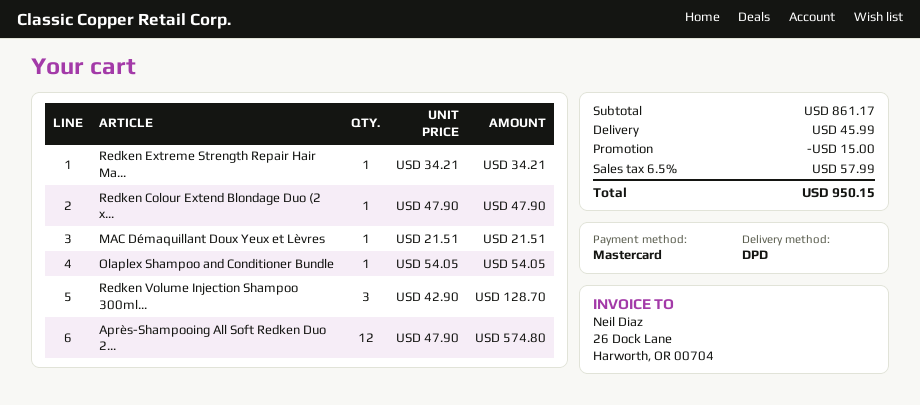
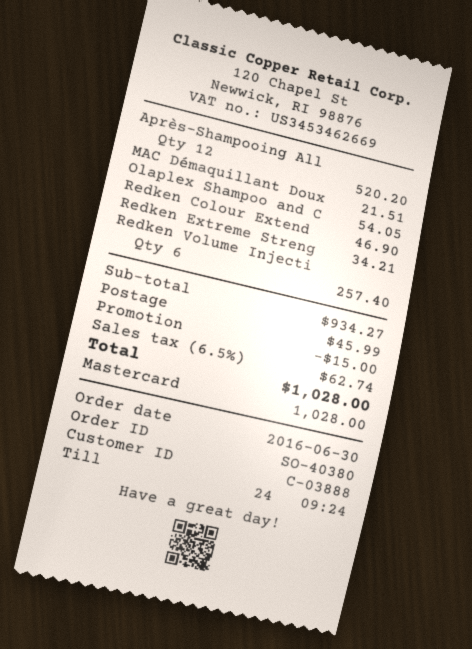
Redken Colour Extend Blondage Duo (2 x...: 1 for 47.90 -> 1 for 46.90
Redken Volume Injection Shampoo 300ml...: 3 for 128.70 -> 6 for 257.40
Après-Shampooing All Soft Redken Duo 2...: 12 for 574.80 -> 12 for 520.20
subtotal: 861.17 -> 934.27
tax: 6.5% = 57.99 -> 6.5% = 62.74
total: 950.15 -> 1028.00

